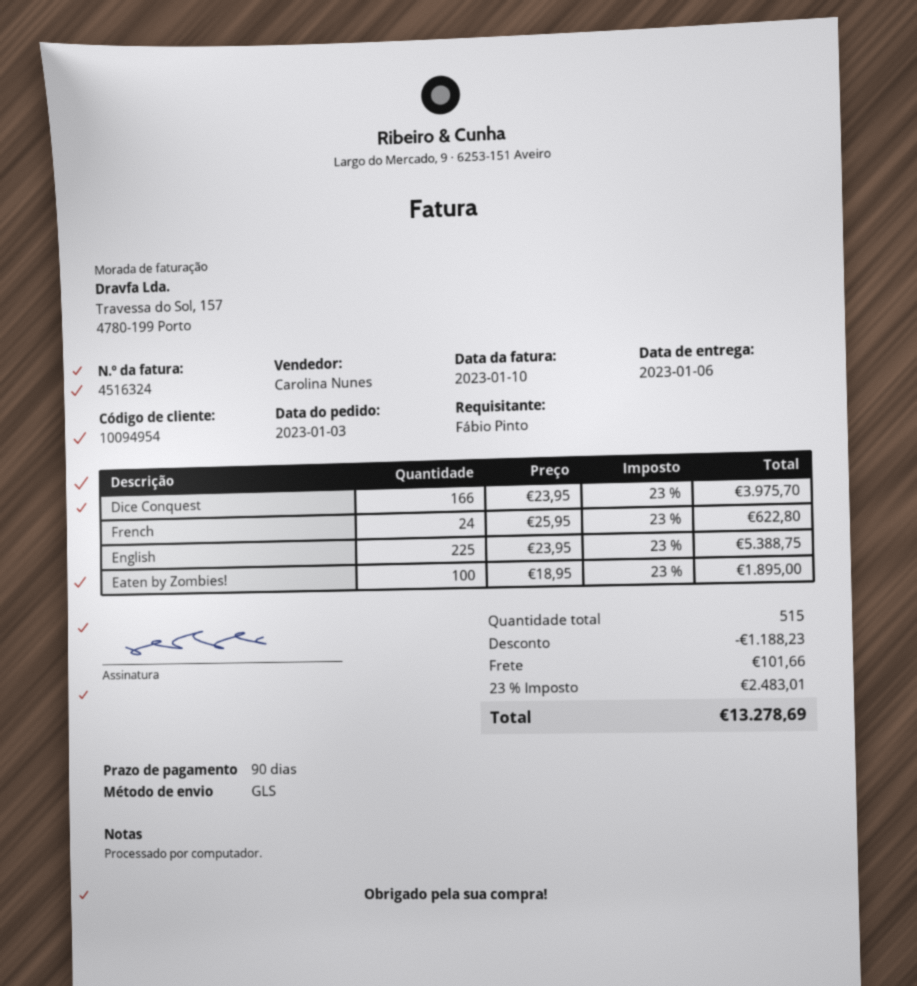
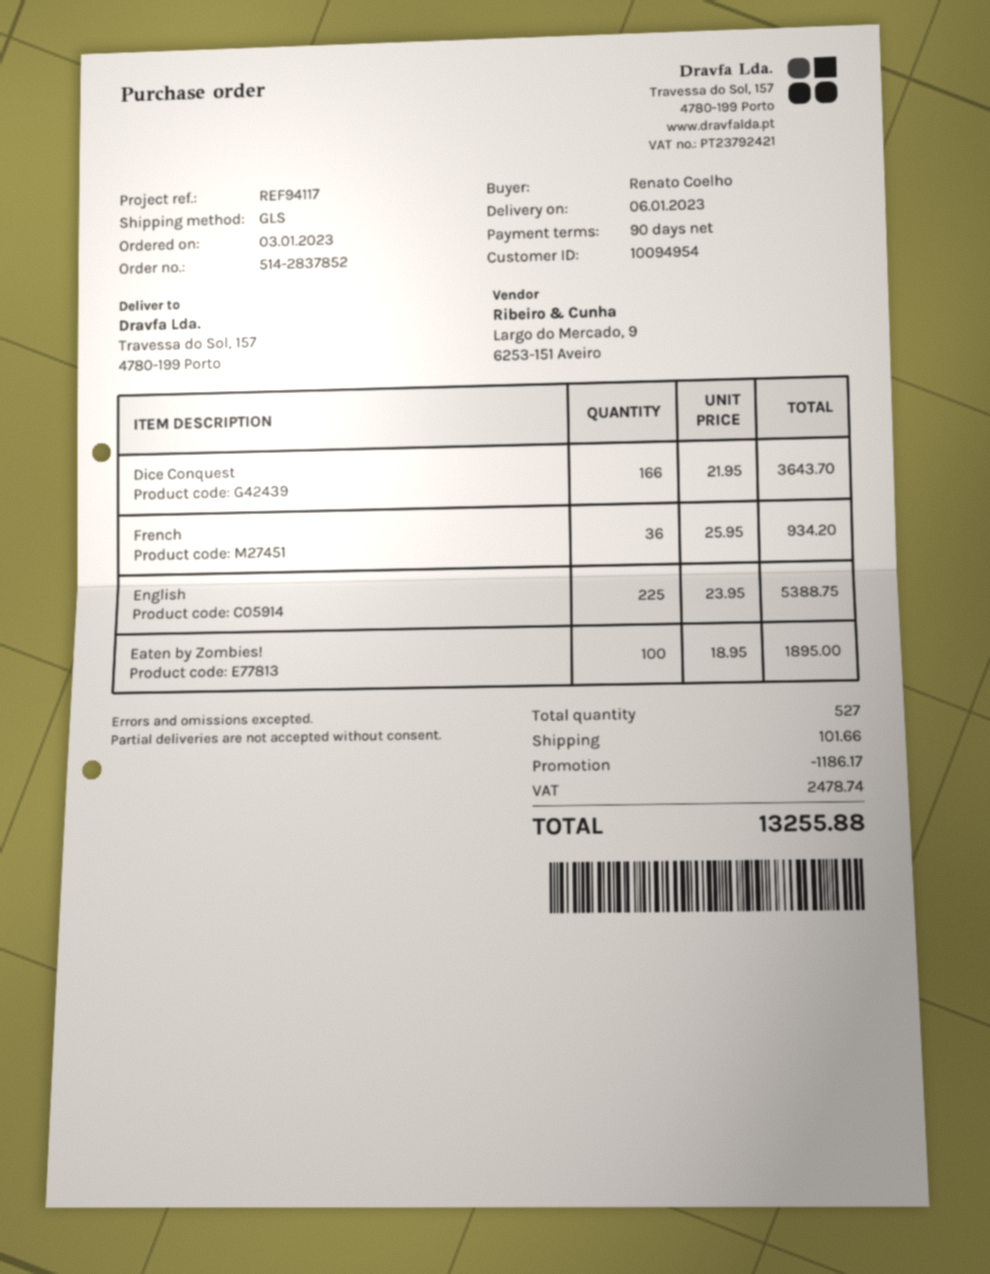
ordered by: Fábio Pinto -> Renato Coelho
Dice Conquest: 166 x 23.95 = 3975.70 -> 166 x 21.95 = 3643.70
French: 24 x 25.95 = 622.80 -> 36 x 25.95 = 934.20
total quantity: 515 -> 527
discount: 1188.23 -> 1186.17
tax: 2483.01 -> 2478.74
total: 13278.69 -> 13255.88

